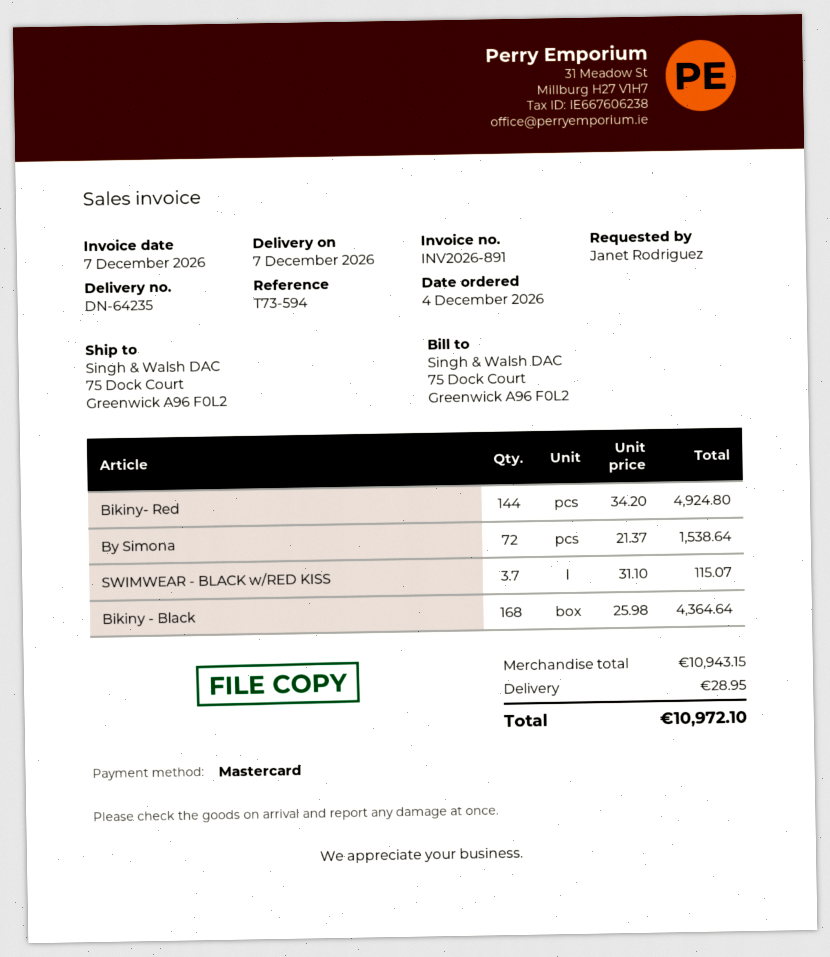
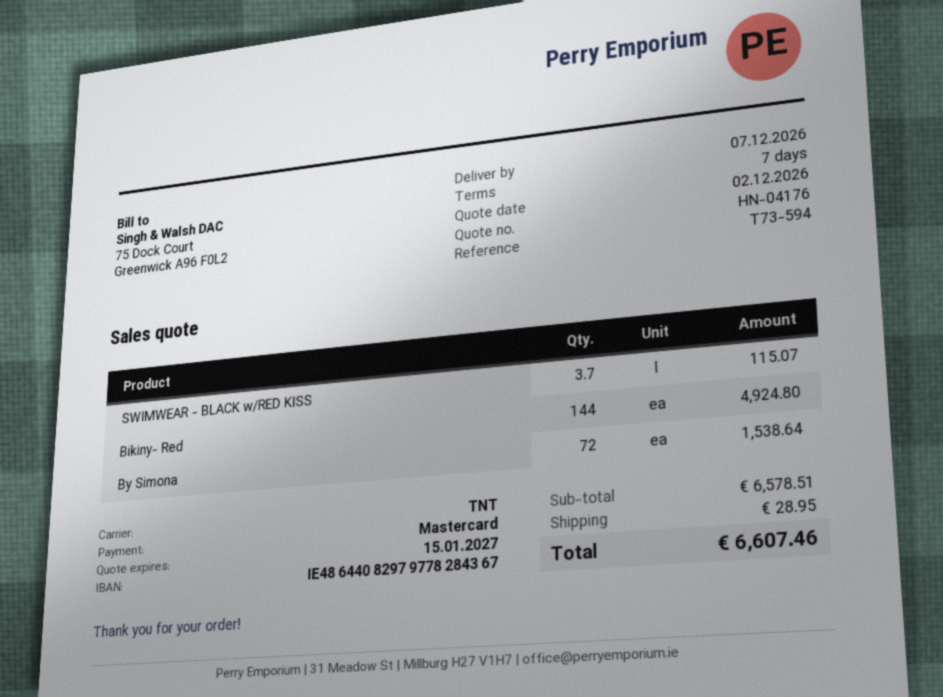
Bikiny - Black: 168 for 4364.64 -> none
subtotal: 10943.15 -> 6578.51
total: 10972.10 -> 6607.46

